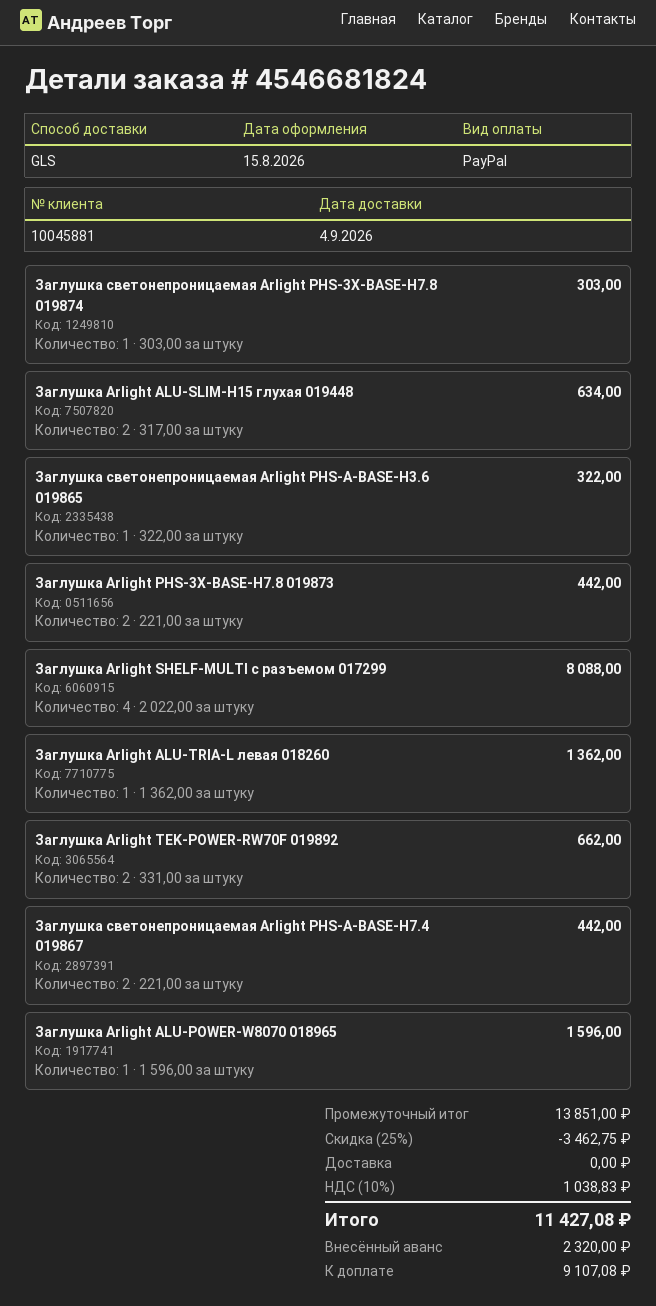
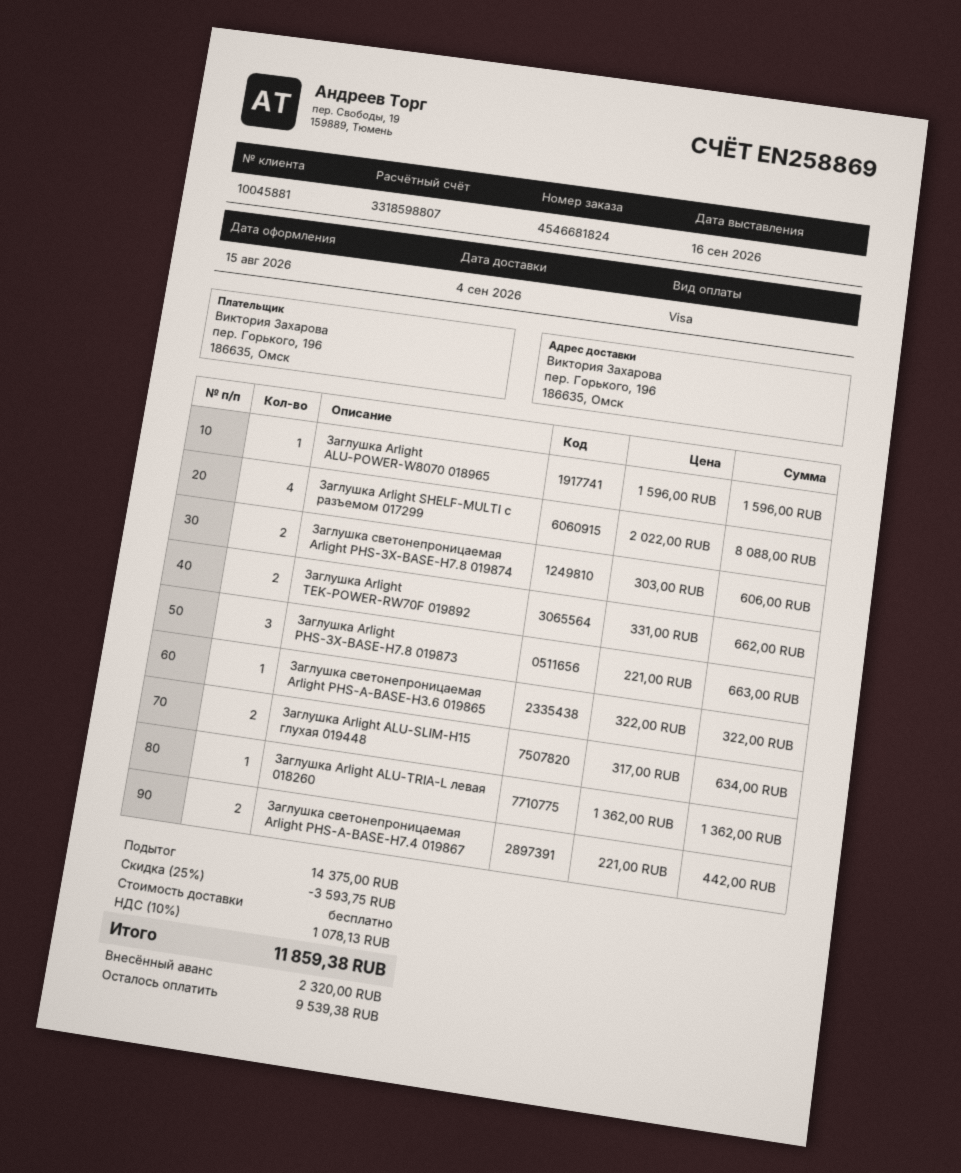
payment method: PayPal -> Visa
Заглушка светонепроницаемая Arlight PHS-3X-BASE-H7.8 019874: 1 x 303.00 = 303.00 -> 2 x 303.00 = 606.00
Заглушка Arlight PHS-3X-BASE-H7.8 019873: 2 x 221.00 = 442.00 -> 3 x 221.00 = 663.00
subtotal: 13851.00 -> 14375.00
discount: 25% = 3462.75 -> 25% = 3593.75
tax: 10% = 1038.83 -> 10% = 1078.13
total: 11427.08 -> 11859.38
balance: 9107.08 -> 9539.38

